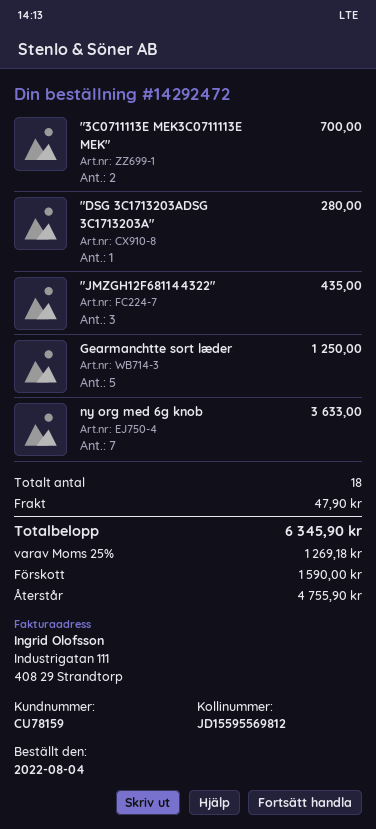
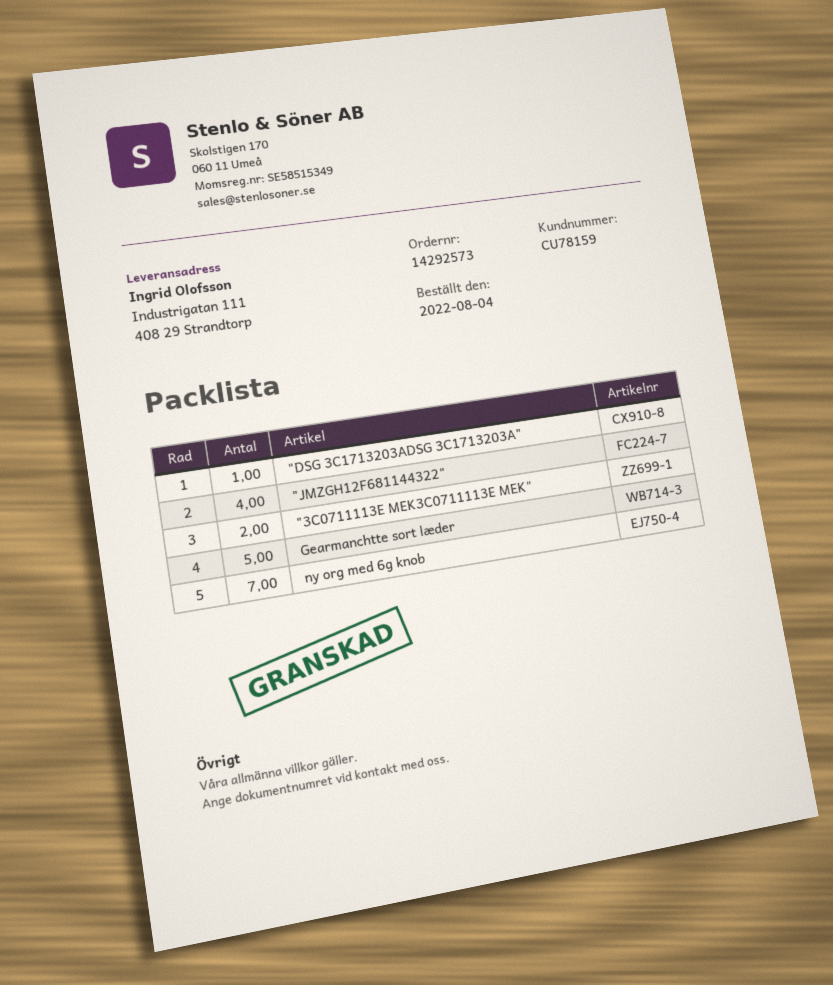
order number: 14292472 -> 14292573
"JMZGH12F681144322": 3 -> 4

